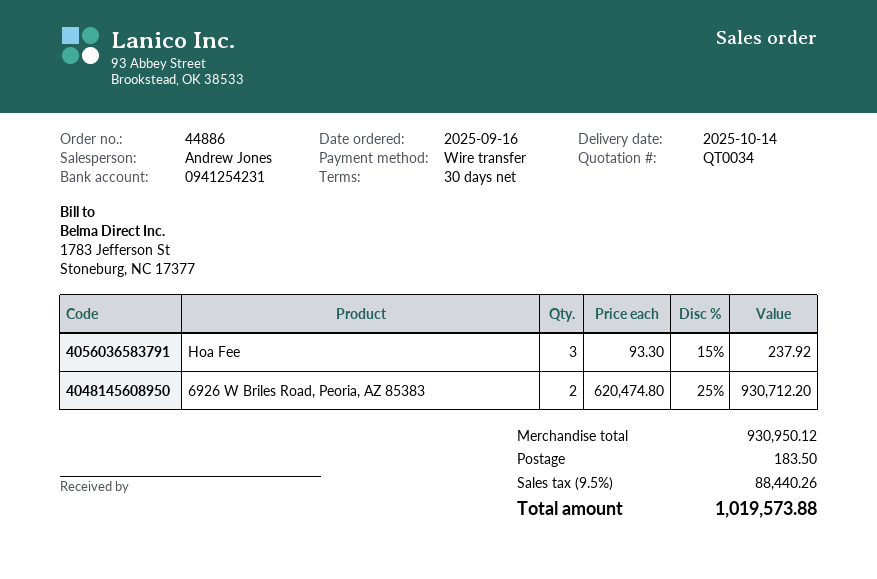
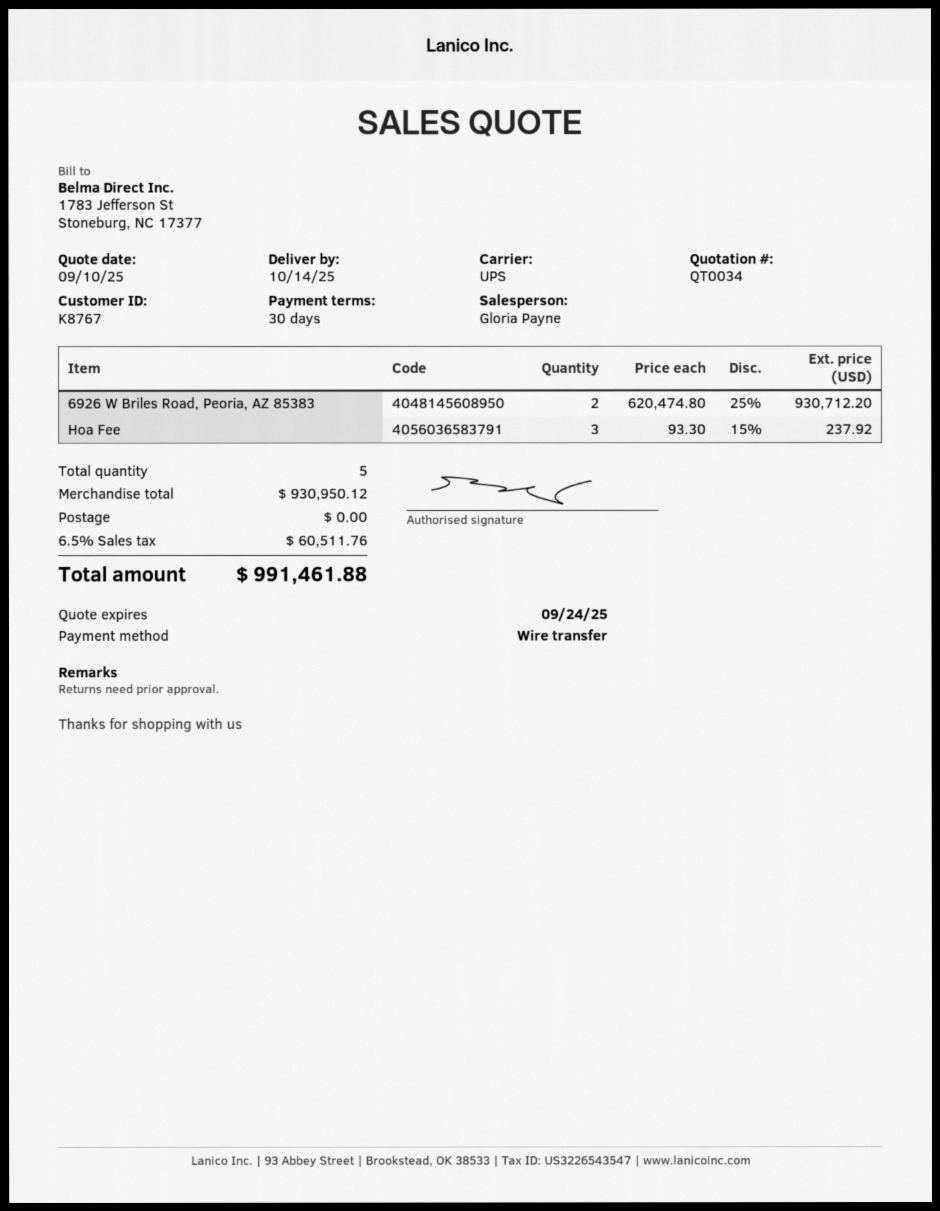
sales rep: Andrew Jones -> Gloria Payne
shipping: 183.50 -> 0.00
tax: 9.5% = 88440.26 -> 6.5% = 60511.76
total: 1019573.88 -> 991461.88

